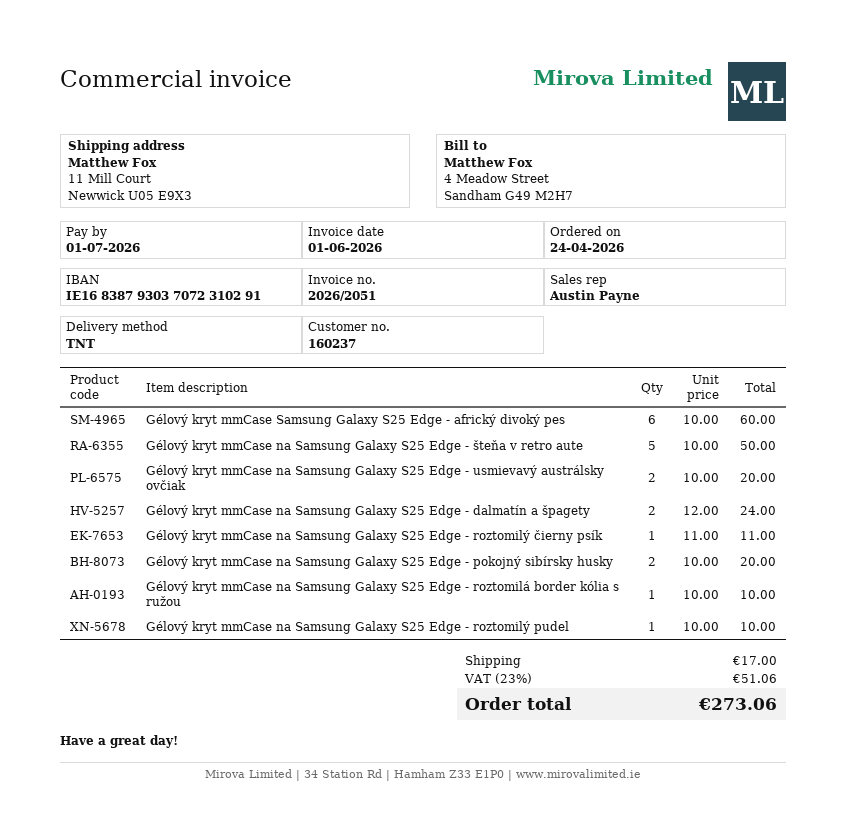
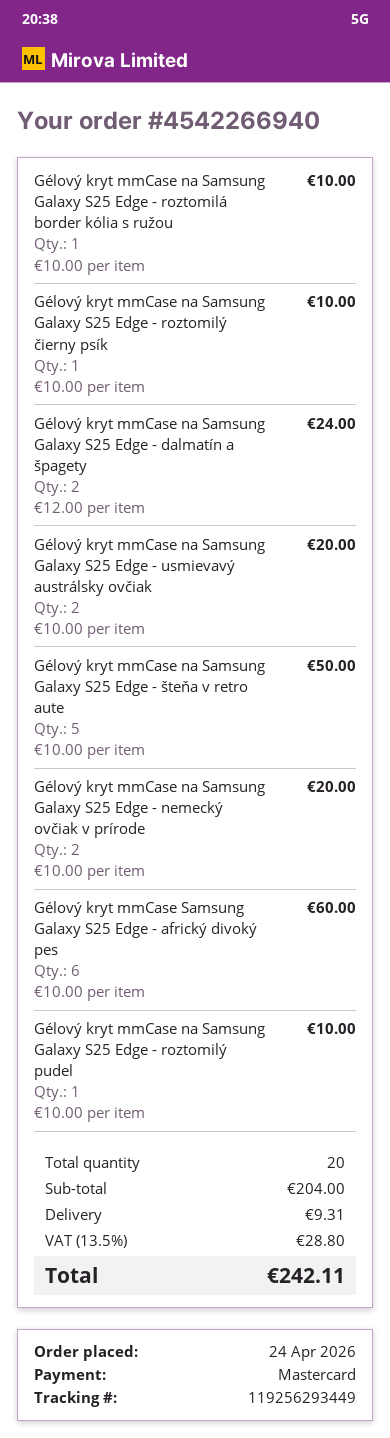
Gélový kryt mmCase na Samsung Galaxy S25 Edge - roztomilý čierny psík: 1 x 11.00 = 11.00 -> 1 x 10.00 = 10.00
Gélový kryt mmCase na Samsung Galaxy S25 Edge - pokojný sibírsky husky: 2 x 10.00 = 20.00 -> none
Gélový kryt mmCase na Samsung Galaxy S25 Edge - nemecký ovčiak v prírode: none -> 2 x 10.00 = 20.00
shipping: 17.00 -> 9.31
tax: 23% = 51.06 -> 13.5% = 28.80
total: 273.06 -> 242.11

